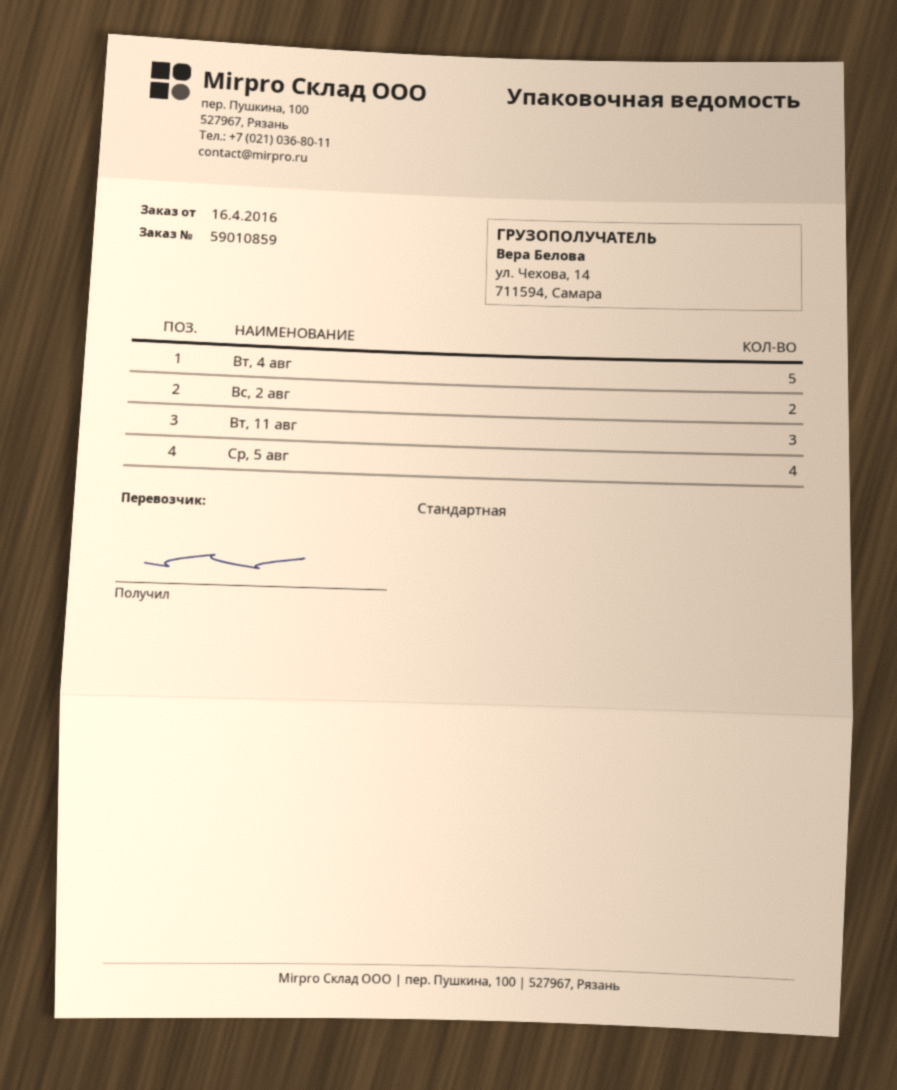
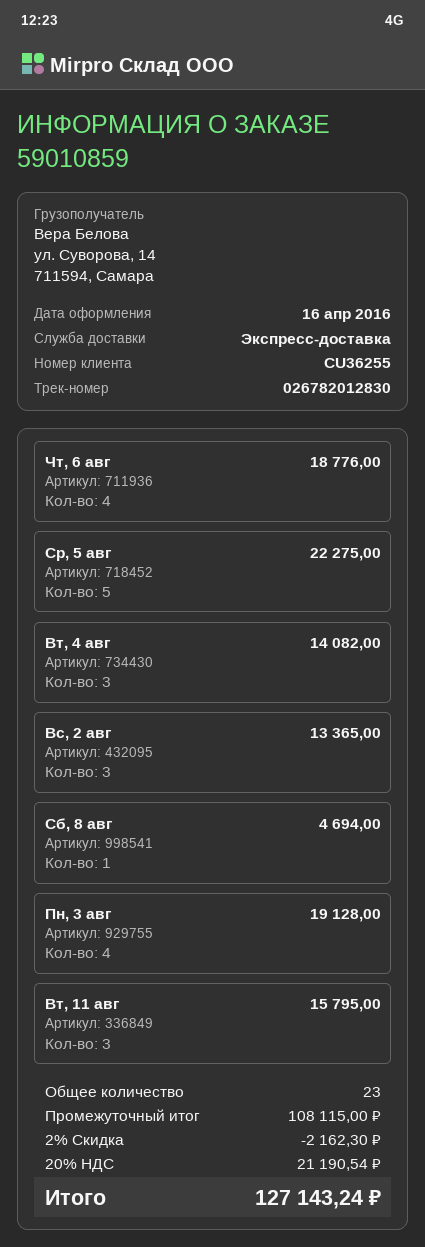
shipping method: standard -> express
ship to: ул. Чехова, 14, 711594, Самара -> ул. Суворова, 14, 711594, Самара
Вт, 4 авг: 5 -> 3
Вс, 2 авг: 2 -> 3
Ср, 5 авг: 4 -> 5
Чт, 6 авг: none -> 4
Сб, 8 авг: none -> 1
Пн, 3 авг: none -> 4

